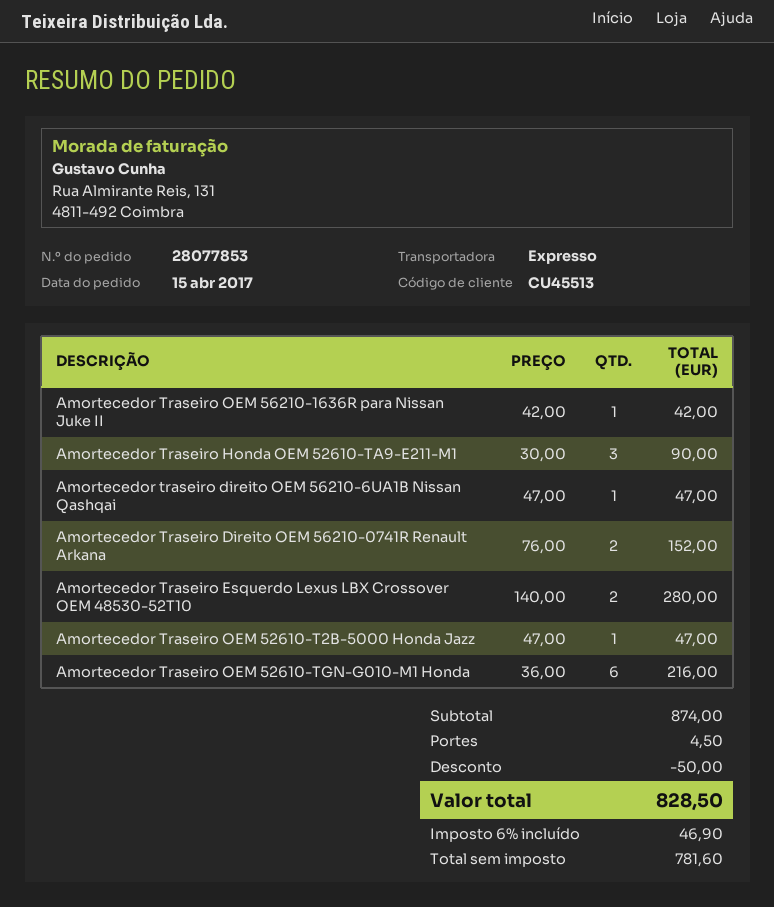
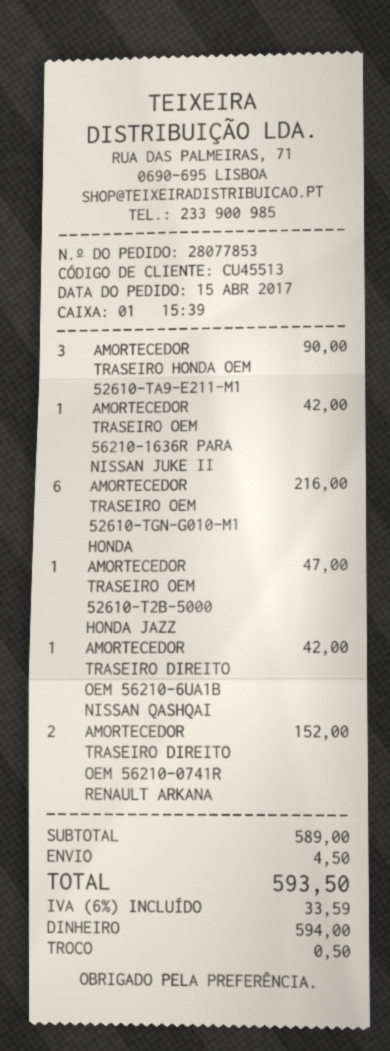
Amortecedor traseiro direito OEM 56210-6UA1B Nissan Qashqai: 1 for 47.00 -> 1 for 42.00
Amortecedor Traseiro Esquerdo Lexus LBX Crossover OEM 48530-52T10: 2 for 280.00 -> none
subtotal: 874.00 -> 589.00
discount: 50.00 -> none
tax: 6% = 46.90 -> 6% = 33.59
total: 828.50 -> 593.50

